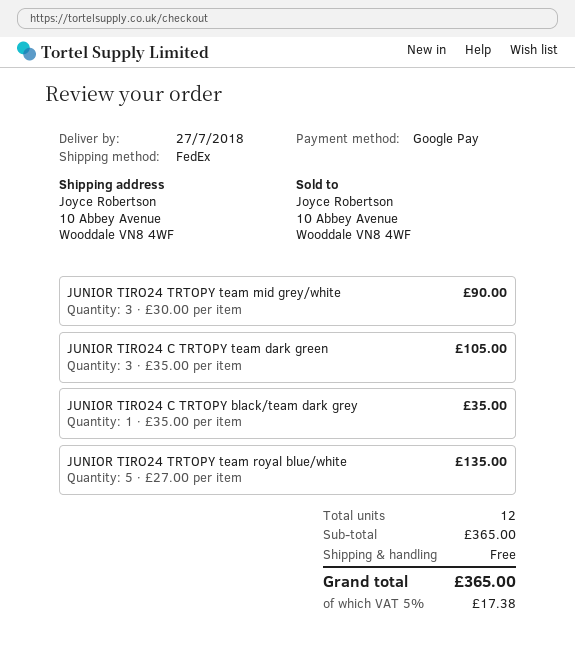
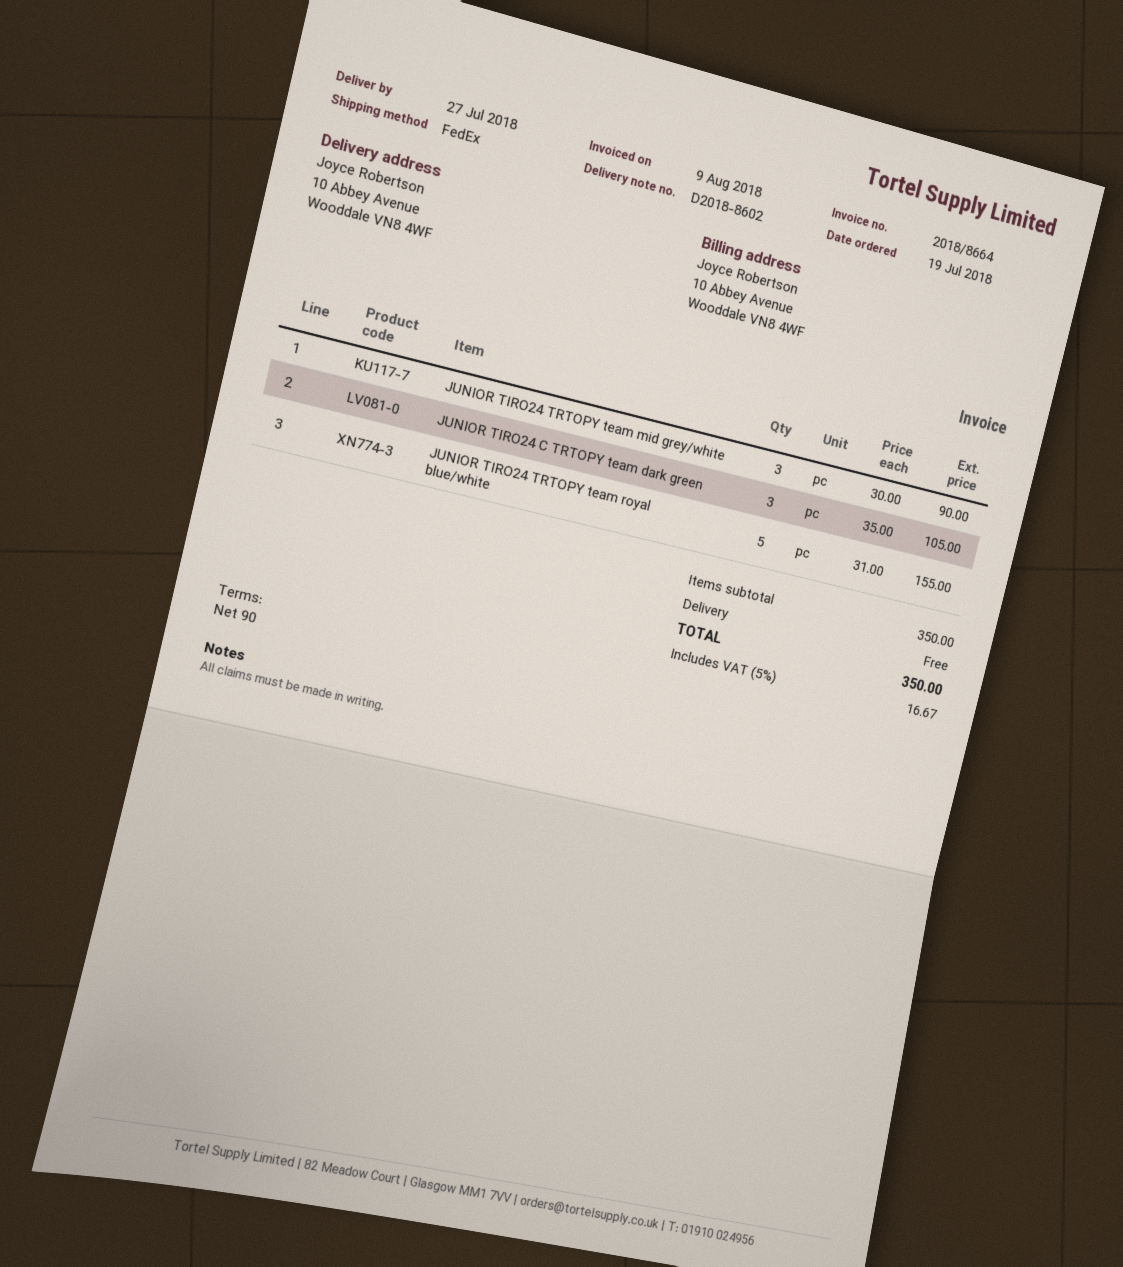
JUNIOR TIRO24 C TRTOPY black/team dark grey: 1 x 35.00 = 35.00 -> none
JUNIOR TIRO24 TRTOPY team royal blue/white: 5 x 27.00 = 135.00 -> 5 x 31.00 = 155.00
subtotal: 365.00 -> 350.00
tax: 5% = 17.38 -> 5% = 16.67
total: 365.00 -> 350.00

